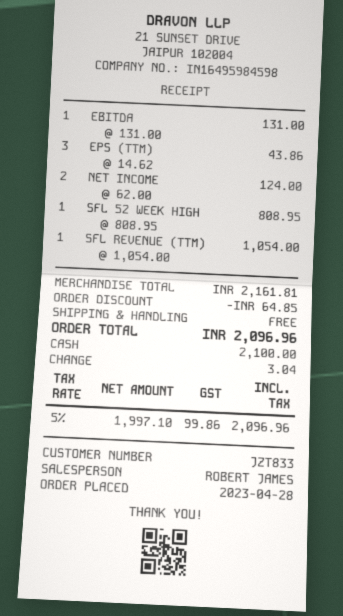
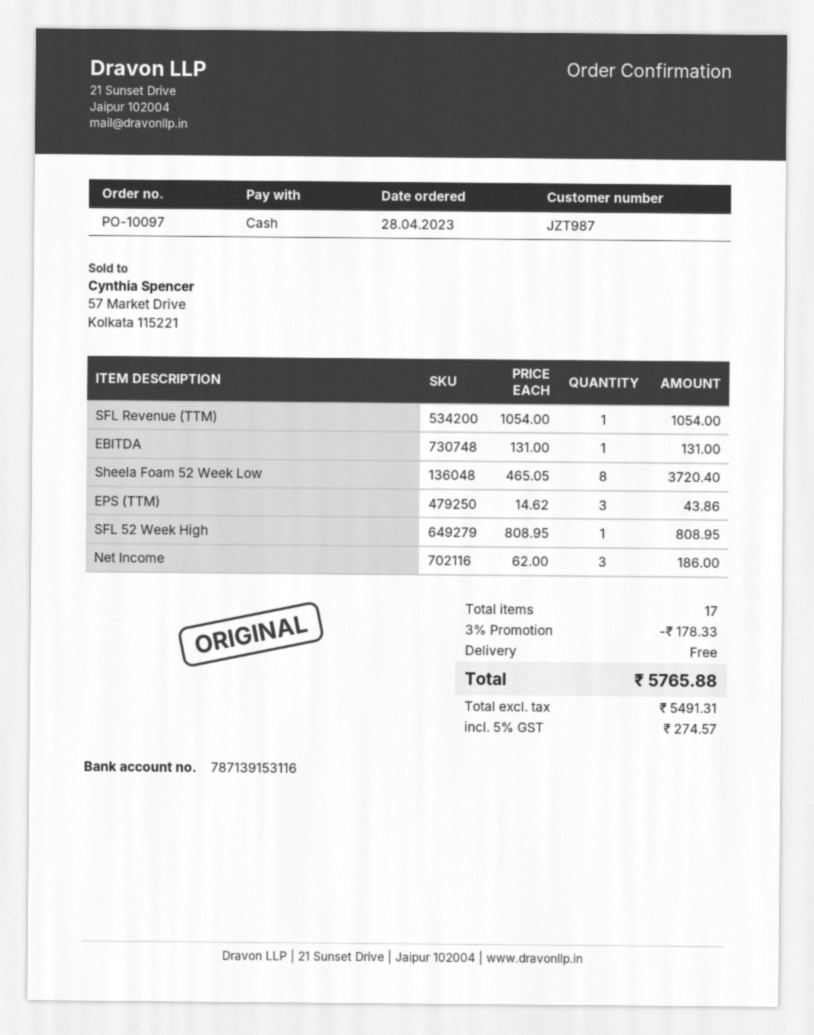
customer number: JZT833 -> JZT987
NET INCOME: 2 x 62.00 = 124.00 -> 3 x 62.00 = 186.00
Sheela Foam 52 Week Low: none -> 8 x 465.05 = 3720.40
discount: 64.85 -> 178.33
net: 1997.10 -> 5491.31
tax: 5% = 99.86 -> 5% = 274.57
total: 2096.96 -> 5765.88

